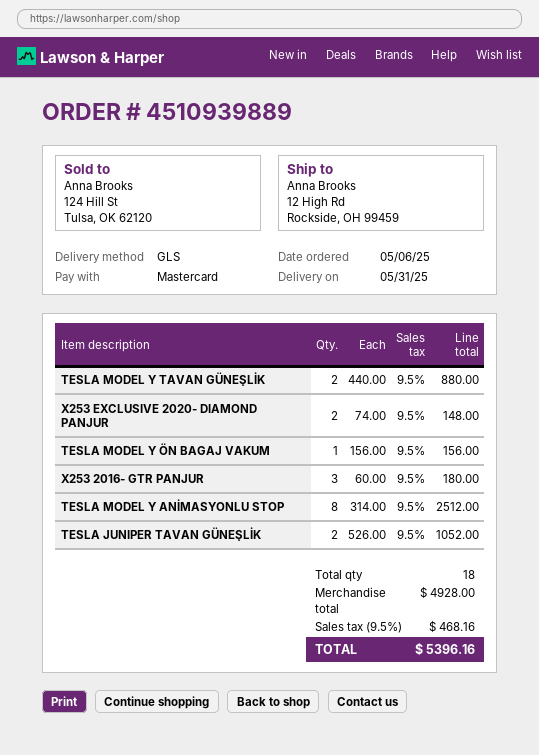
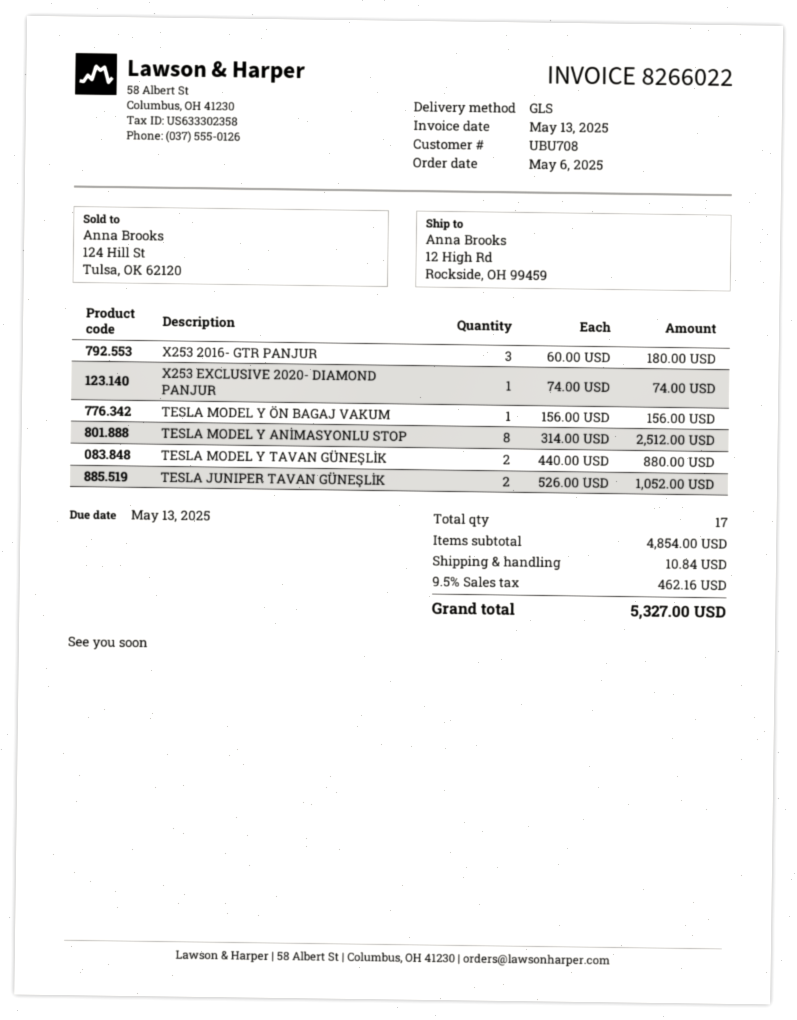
X253 EXCLUSIVE 2020- DIAMOND PANJUR: 2 x 74.00 = 148.00 -> 1 x 74.00 = 74.00
total quantity: 18 -> 17
subtotal: 4928.00 -> 4854.00
shipping: none -> 10.84
tax: 9.5% = 468.16 -> 9.5% = 462.16
total: 5396.16 -> 5327.00

